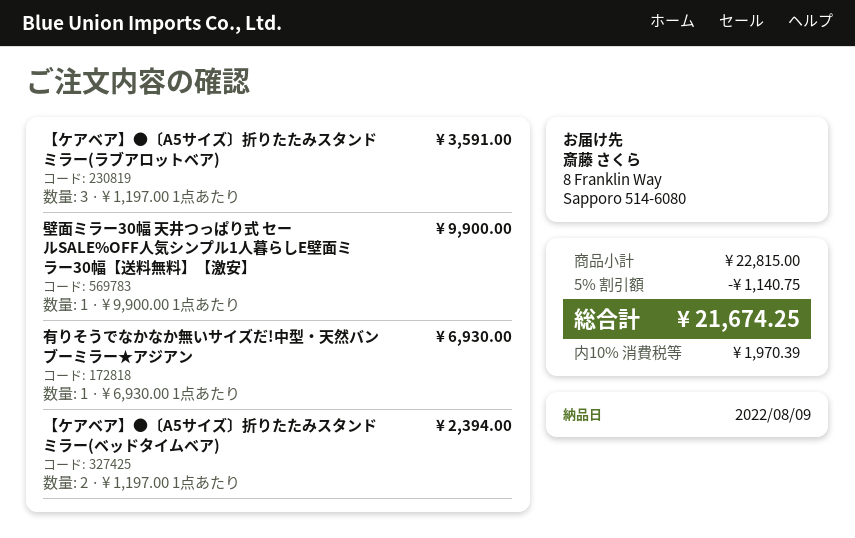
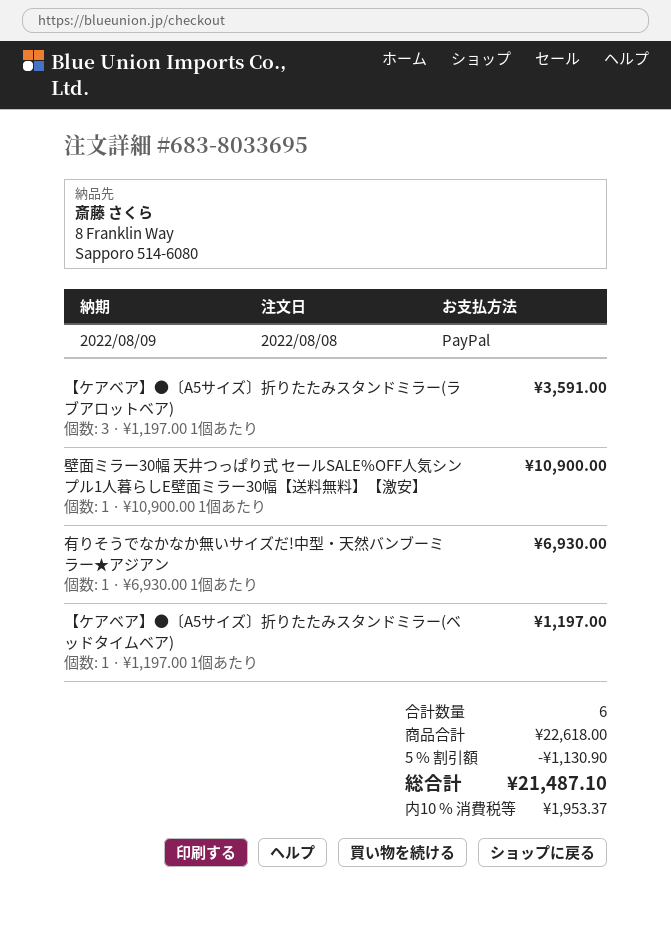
壁面ミラー30幅 天井つっぱり式 セールSALE%OFF人気シンプル1人暮らしE壁面ミラー30幅【送料無料】【激安】: 1 x 9900.00 = 9900.00 -> 1 x 10900.00 = 10900.00
【ケアベア】●〔A5サイズ〕折りたたみスタンドミラー(ベッドタイムベア): 2 x 1197.00 = 2394.00 -> 1 x 1197.00 = 1197.00
subtotal: 22815.00 -> 22618.00
discount: 5% = 1140.75 -> 5% = 1130.90
tax: 10% = 1970.39 -> 10% = 1953.37
total: 21674.25 -> 21487.10

